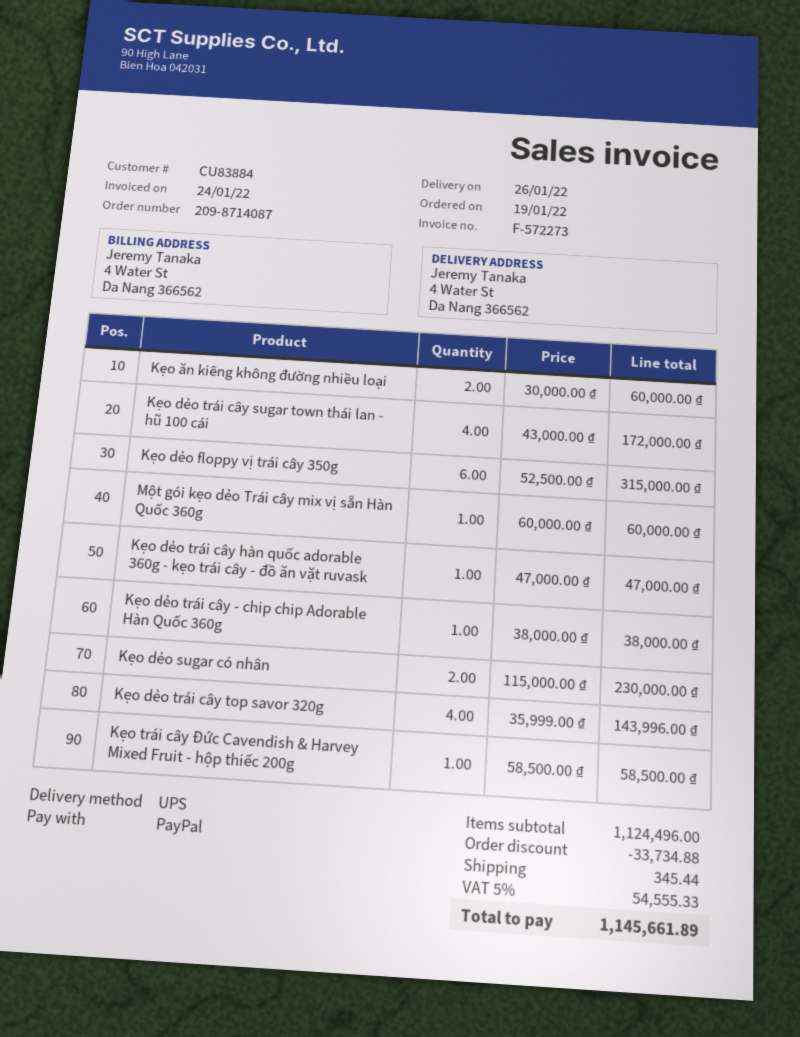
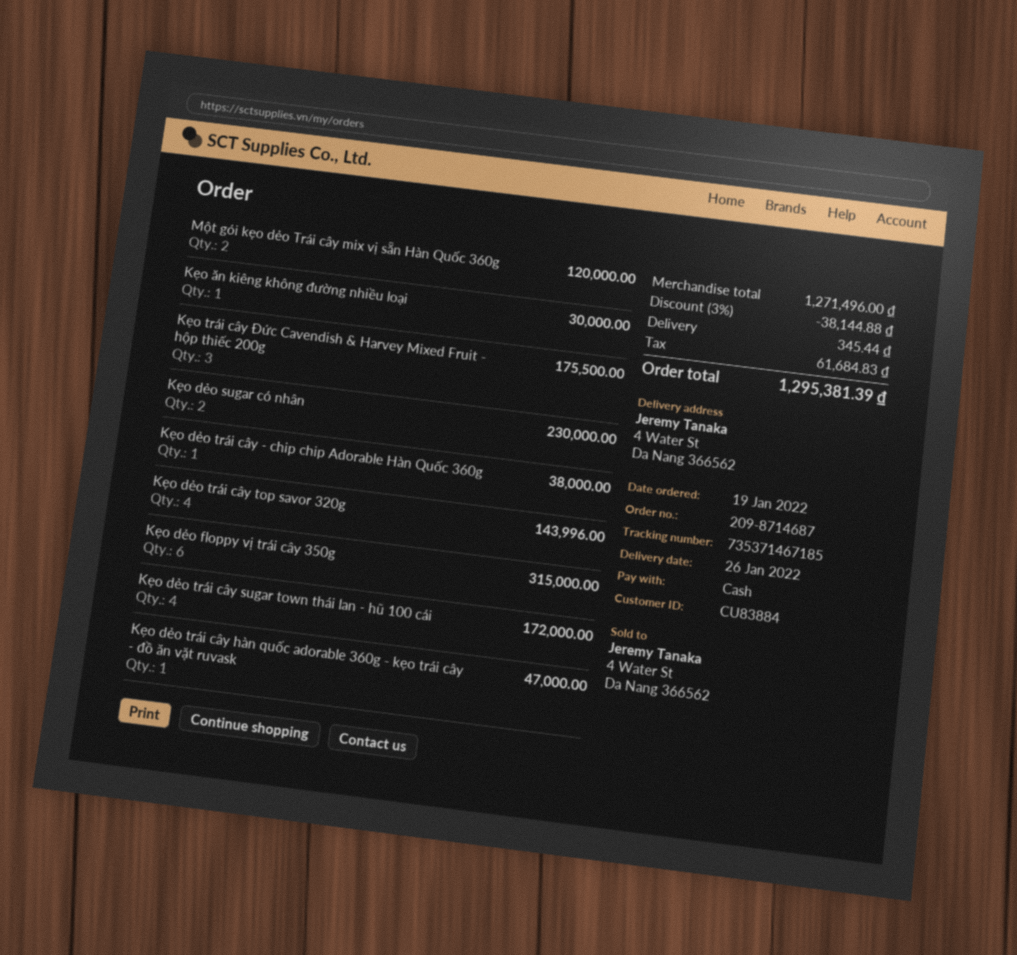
order number: 209-8714087 -> 209-8714687
payment method: PayPal -> cash
Kẹo ăn kiêng không đường nhiều loại: 2 for 60000.00 -> 1 for 30000.00
Một gói kẹo dẻo Trái cây mix vị sẵn Hàn Quốc 360g: 1 for 60000.00 -> 2 for 120000.00
Kẹo trái cây Đức Cavendish & Harvey Mixed Fruit - hộp thiếc 200g: 1 for 58500.00 -> 3 for 175500.00
subtotal: 1124496.00 -> 1271496.00
discount: 33734.88 -> 38144.88
tax: 54555.33 -> 61684.83
total: 1145661.89 -> 1295381.39

